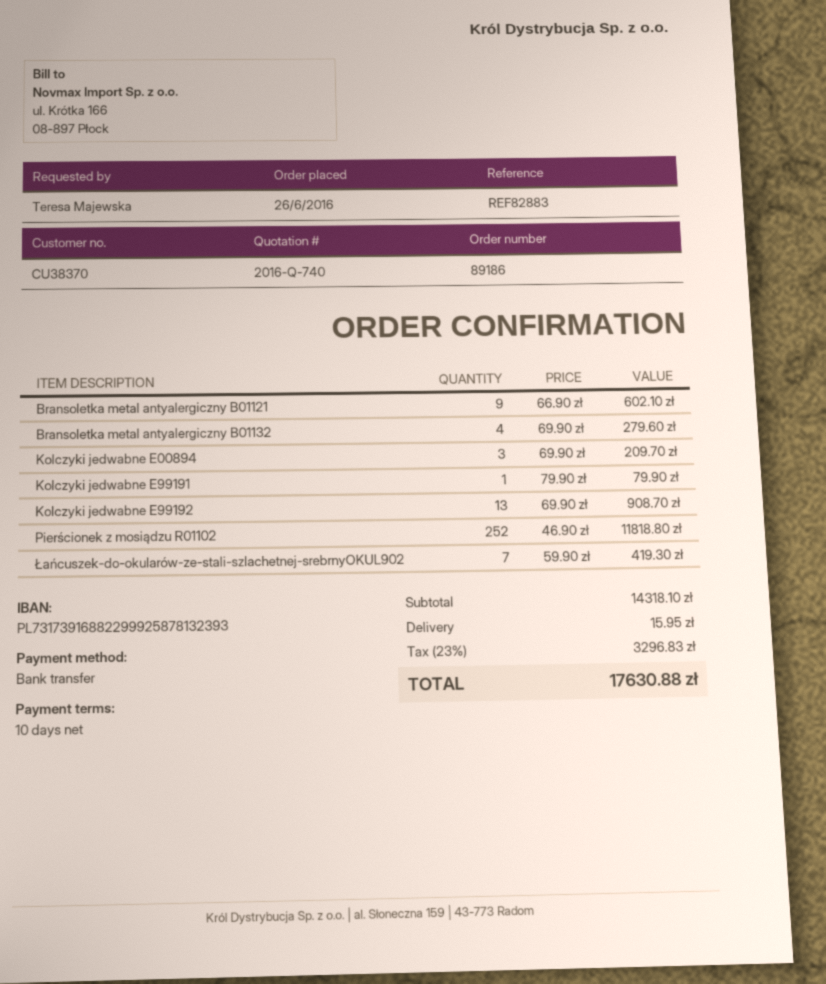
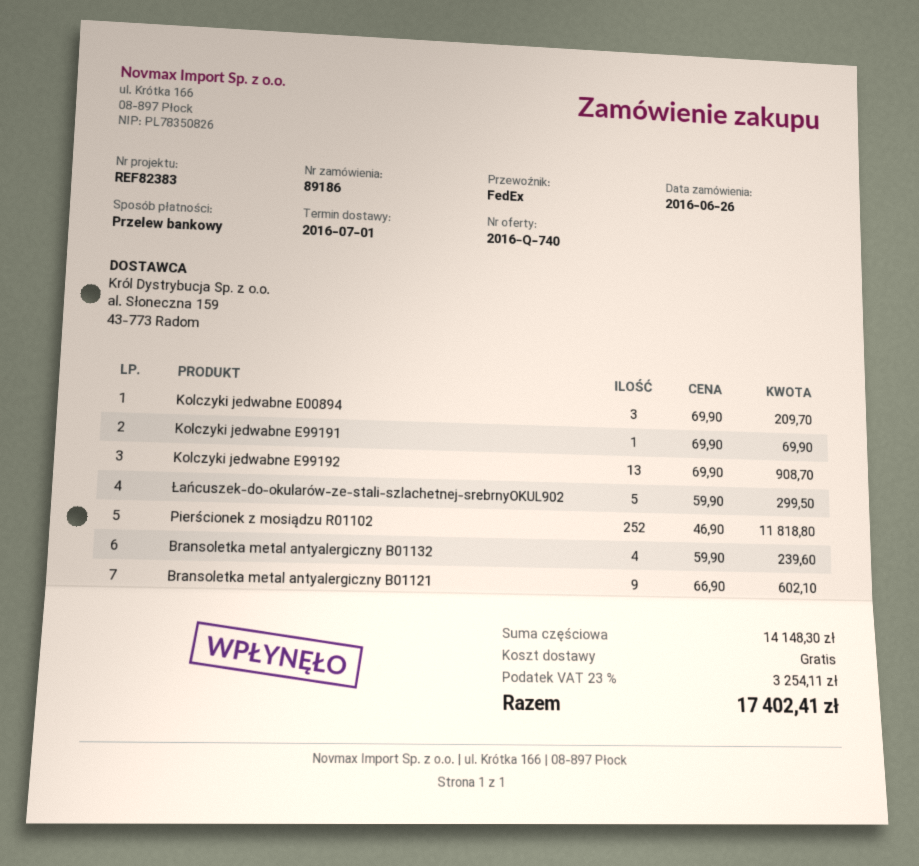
reference: REF82883 -> REF82383
Bransoletka metal antyalergiczny B01132: 4 x 69.90 = 279.60 -> 4 x 59.90 = 239.60
Kolczyki jedwabne E99191: 1 x 79.90 = 79.90 -> 1 x 69.90 = 69.90
Łańcuszek-do-okularów-ze-stali-szlachetnej-srebrnyOKUL902: 7 x 59.90 = 419.30 -> 5 x 59.90 = 299.50
subtotal: 14318.10 -> 14148.30
shipping: 15.95 -> 0.00
tax: 23% = 3296.83 -> 23% = 3254.11
total: 17630.88 -> 17402.41

